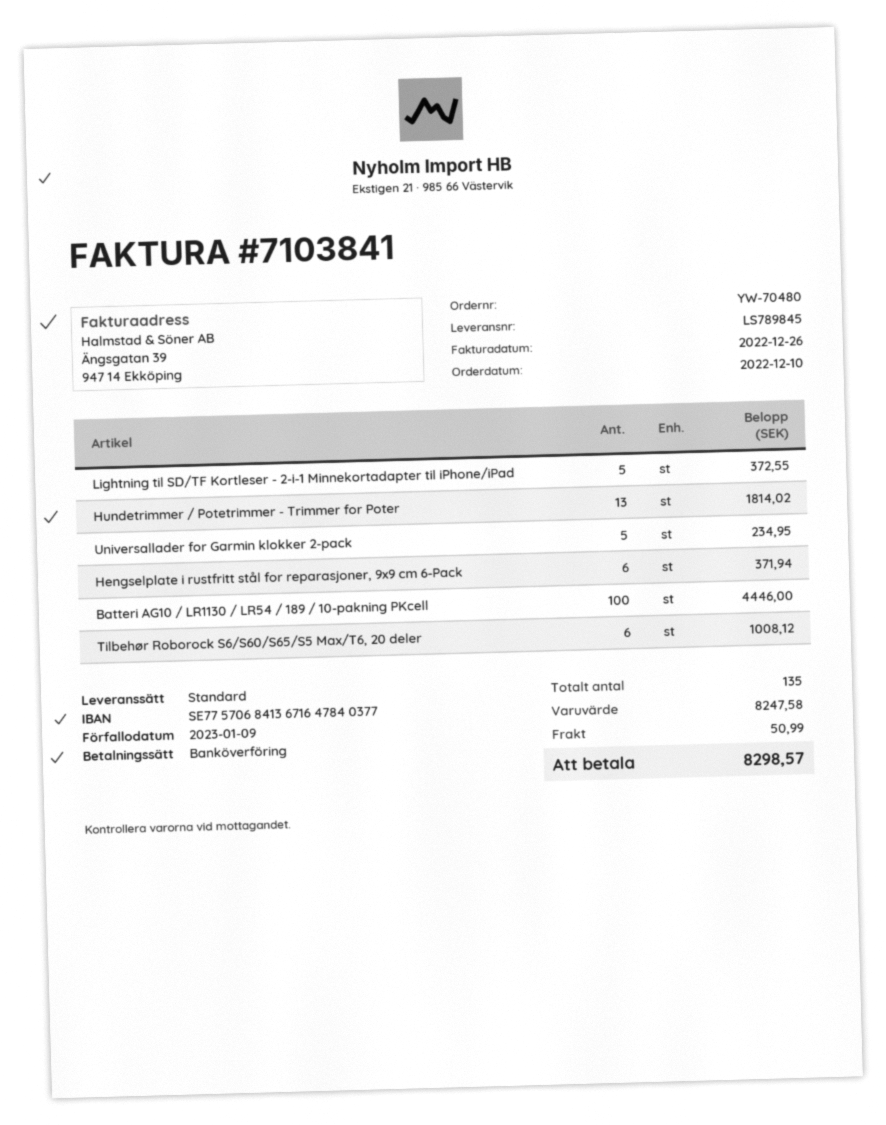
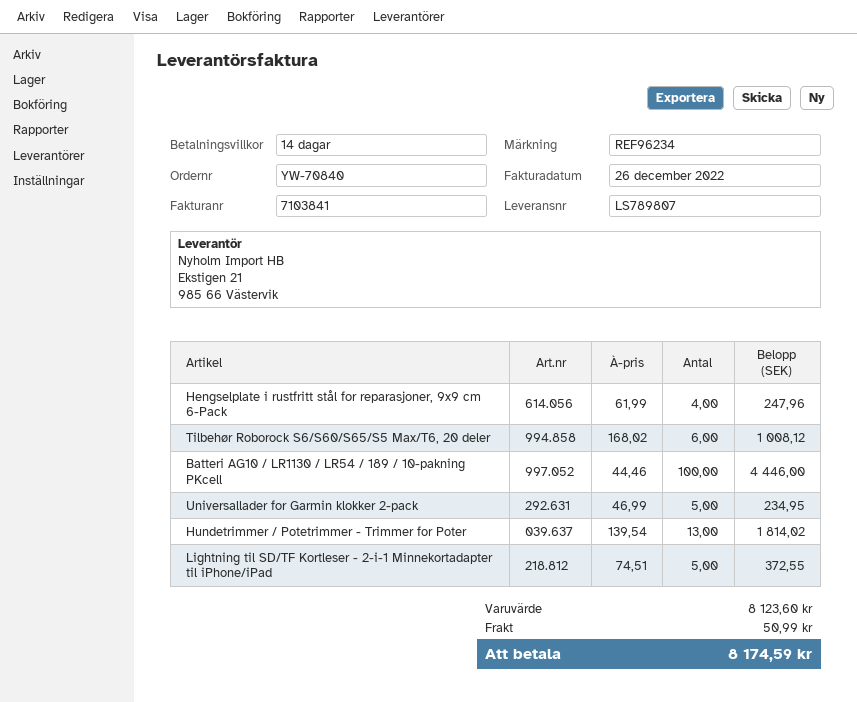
order number: YW-70480 -> YW-70840
delivery note number: LS789845 -> LS789807
Hengselplate i rustfritt stål for reparasjoner, 9x9 cm 6-Pack: 6 for 371.94 -> 4 for 247.96
subtotal: 8247.58 -> 8123.60
total: 8298.57 -> 8174.59

